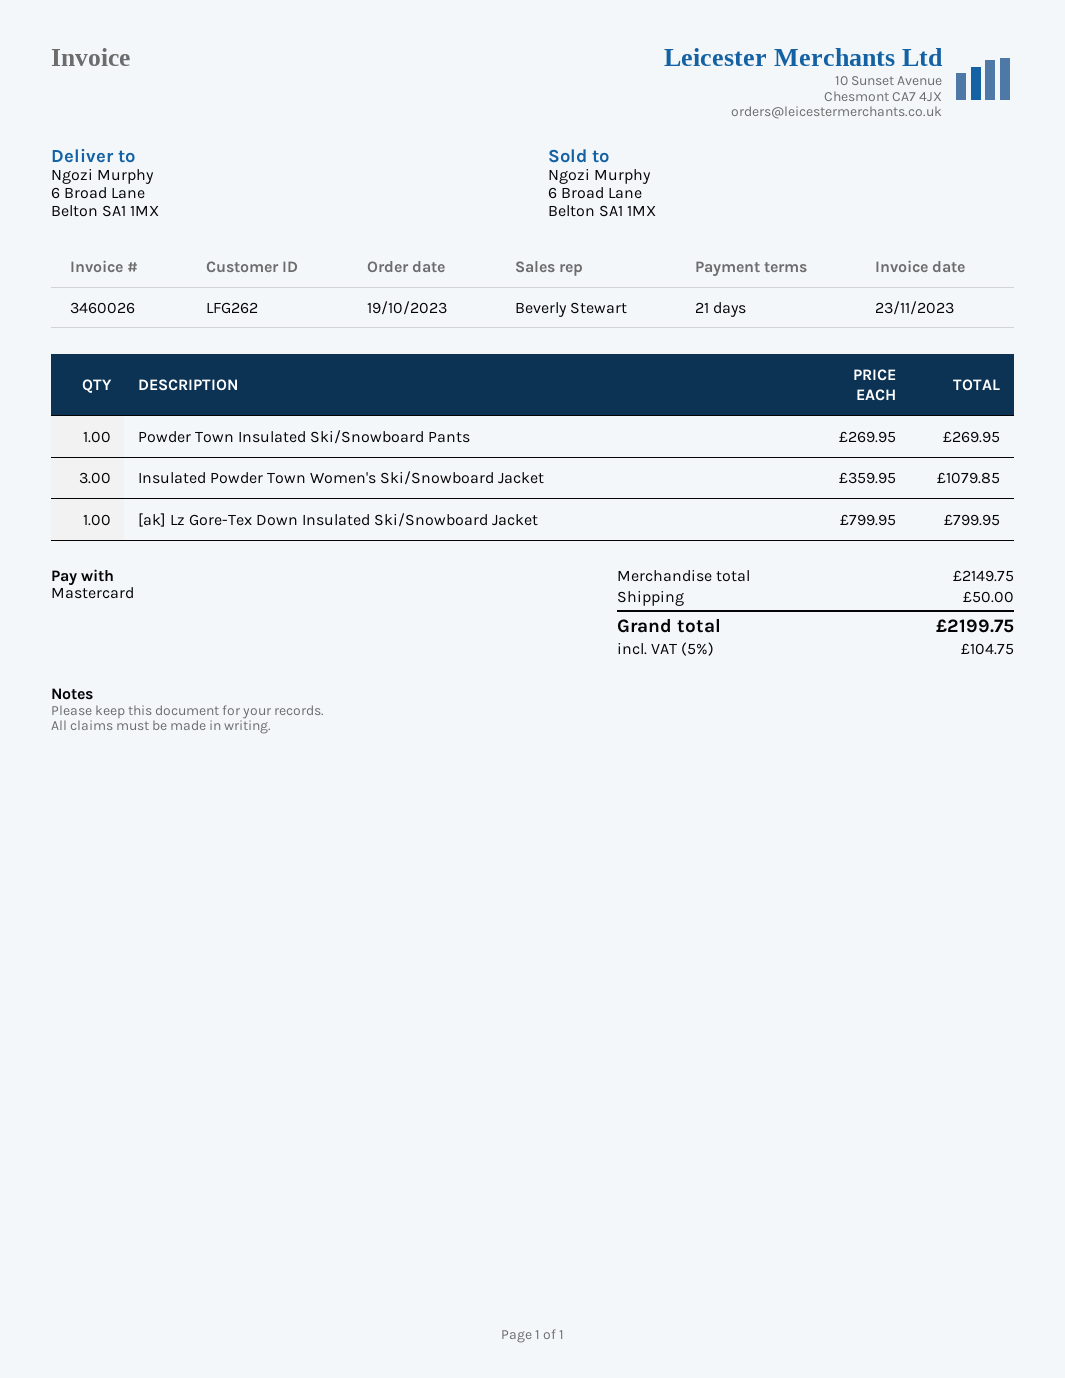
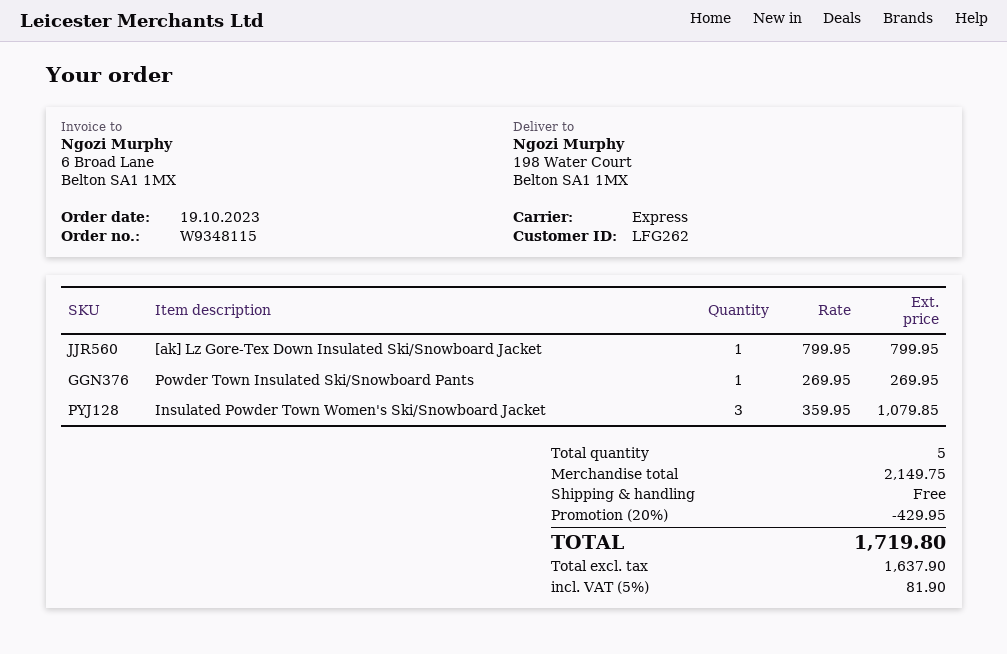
ship to: 6 Broad Lane, Belton SA1 1MX -> 198 Water Court, Belton SA1 1MX
discount: none -> 20% = 429.95
shipping: 50.00 -> 0.00
tax: 5% = 104.75 -> 5% = 81.90
total: 2199.75 -> 1719.80

